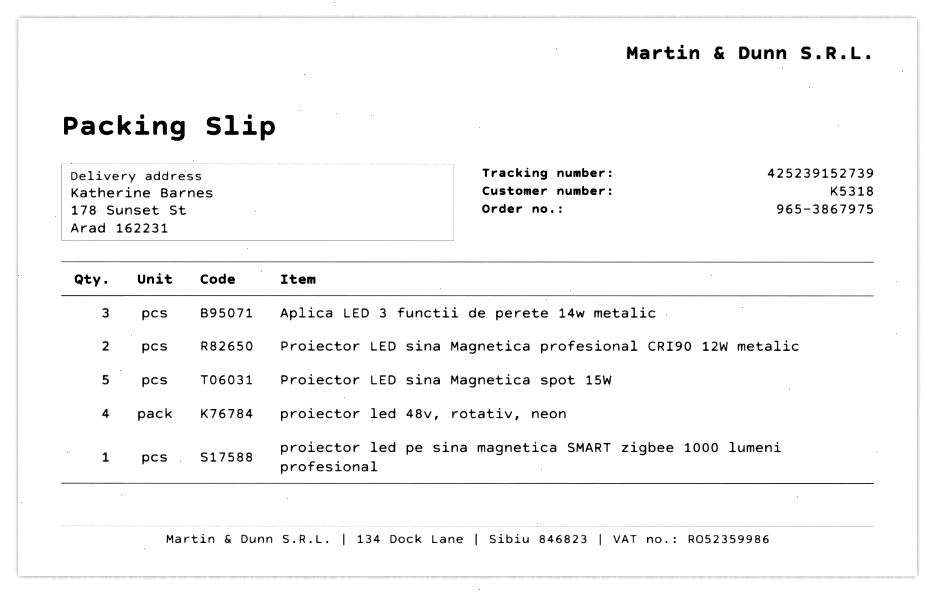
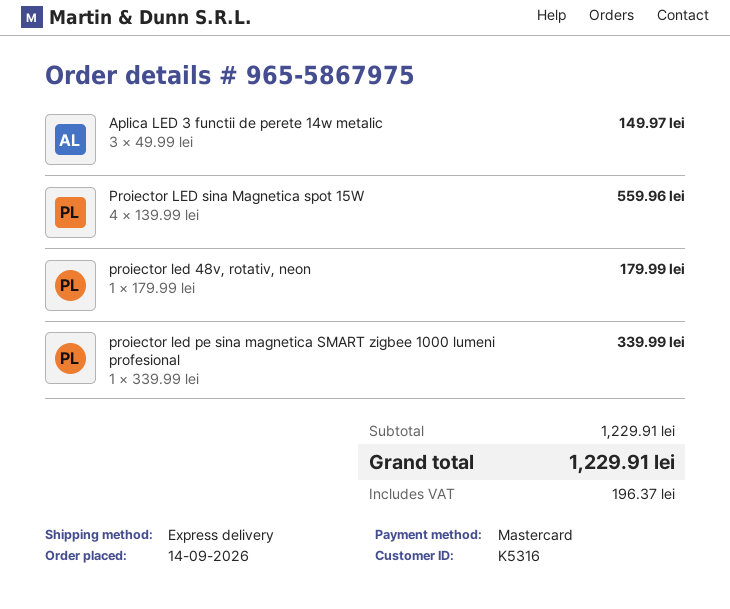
order number: 965-3867975 -> 965-5867975
customer number: K5318 -> K5316
Proiector LED sina Magnetica profesional CRI90 12W metalic: 2 -> none
Proiector LED sina Magnetica spot 15W: 5 -> 4
proiector led 48v, rotativ, neon: 4 -> 1

